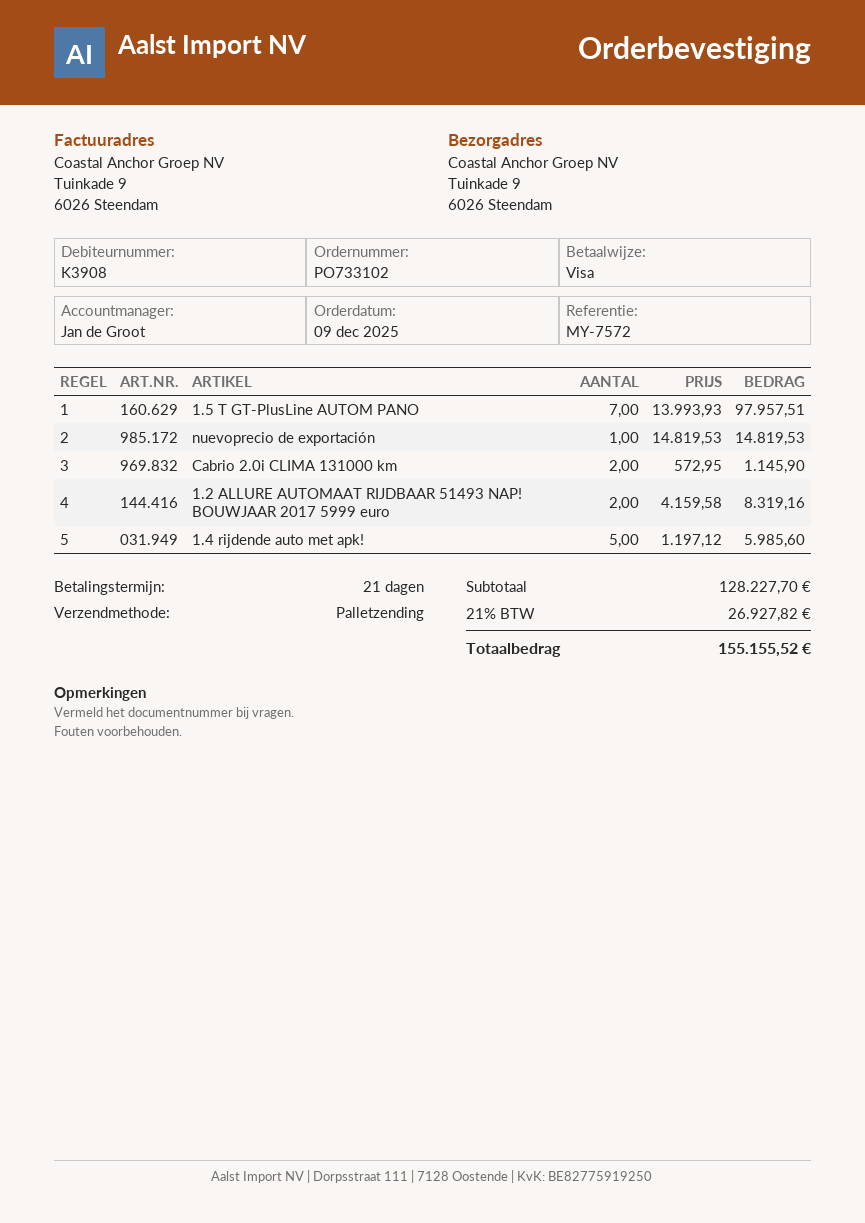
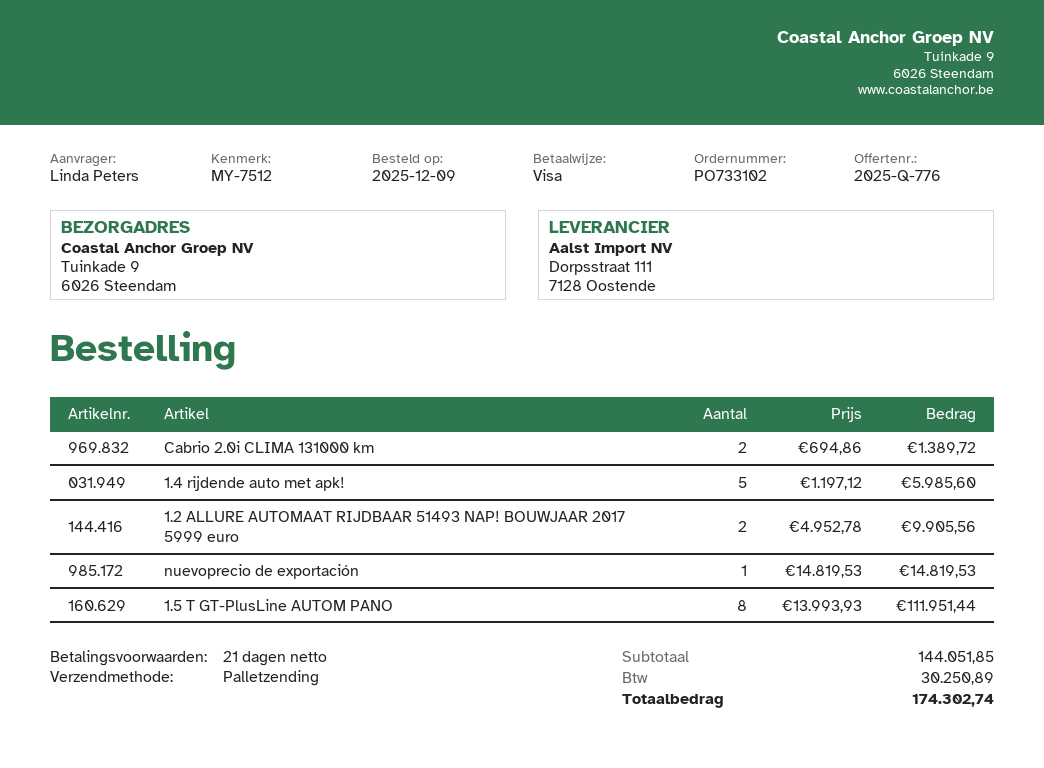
reference: MY-7572 -> MY-7512
1.5 T GT-PlusLine AUTOM PANO: 7 x 13993.93 = 97957.51 -> 8 x 13993.93 = 111951.44
Cabrio 2.0i CLIMA 131000 km: 2 x 572.95 = 1145.90 -> 2 x 694.86 = 1389.72
1.2 ALLURE AUTOMAAT RIJDBAAR 51493 NAP! BOUWJAAR 2017 5999 euro: 2 x 4159.58 = 8319.16 -> 2 x 4952.78 = 9905.56
subtotal: 128227.70 -> 144051.85
tax: 26927.82 -> 30250.89
total: 155155.52 -> 174302.74

